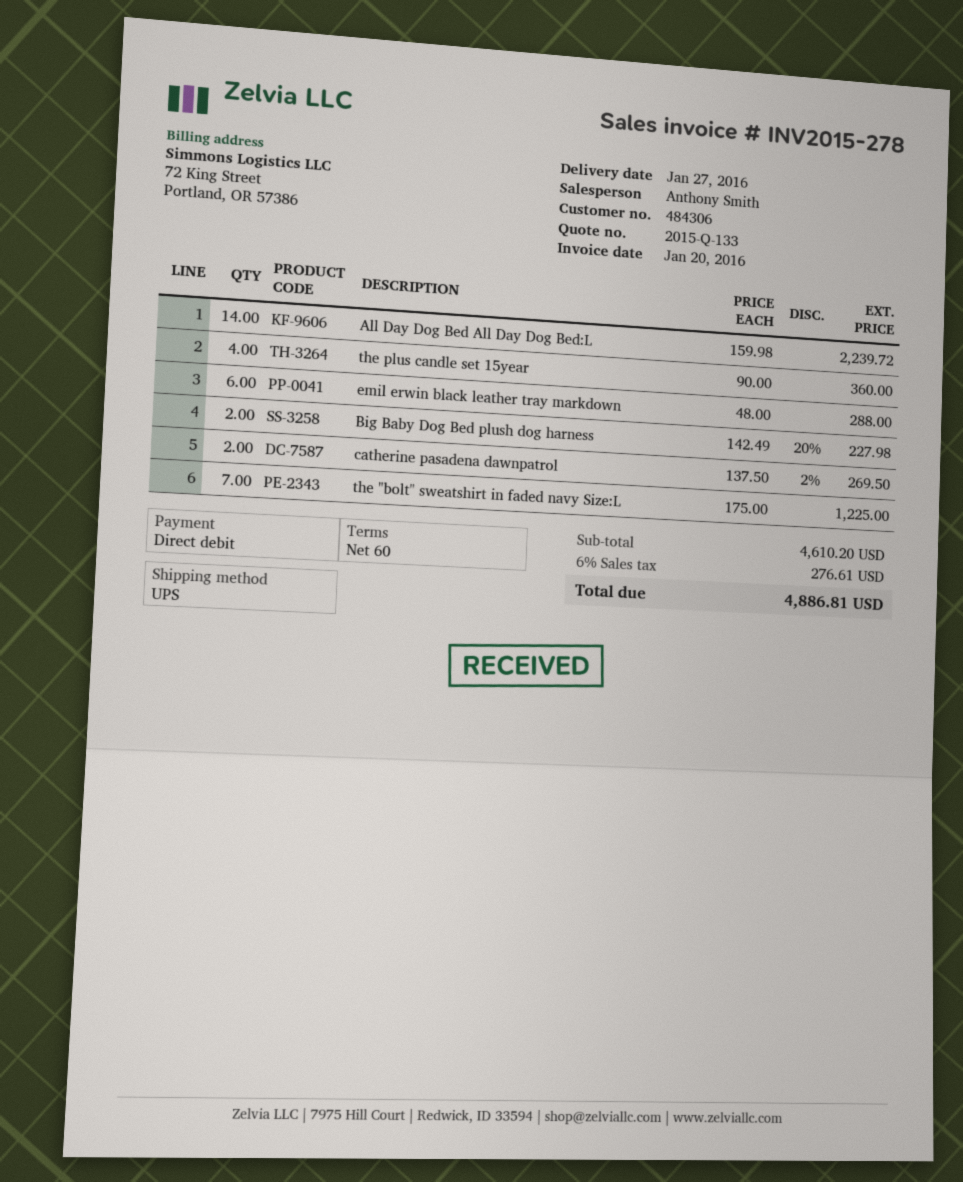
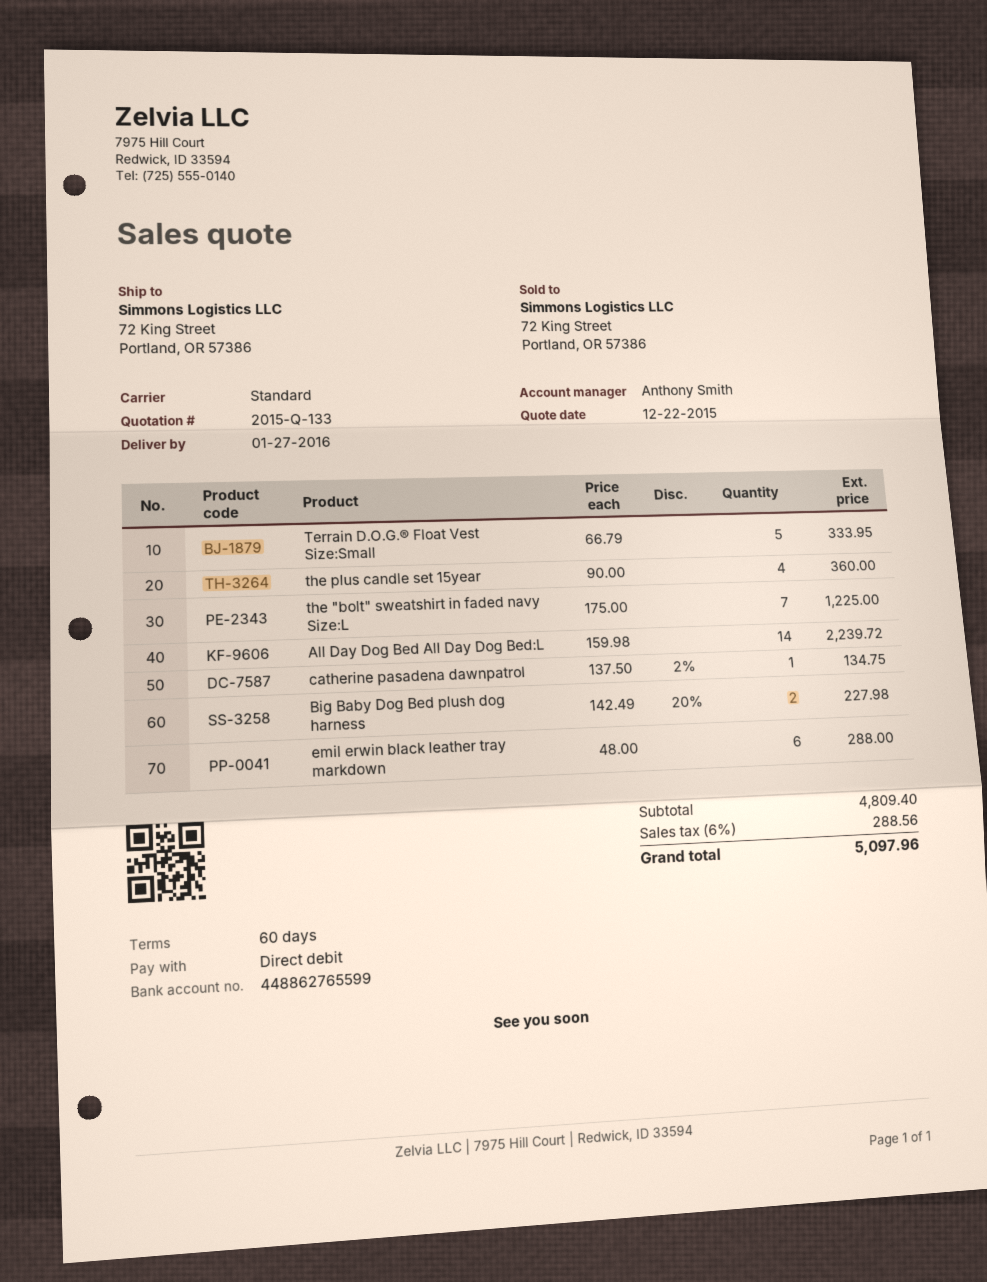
shipping method: UPS -> standard
catherine pasadena dawnpatrol: 2 x 137.50 - 2% = 269.50 -> 1 x 137.50 - 2% = 134.75
Terrain D.O.G.® Float Vest Size:Small: none -> 5 x 66.79 = 333.95
subtotal: 4610.20 -> 4809.40
tax: 6% = 276.61 -> 6% = 288.56
total: 4886.81 -> 5097.96

